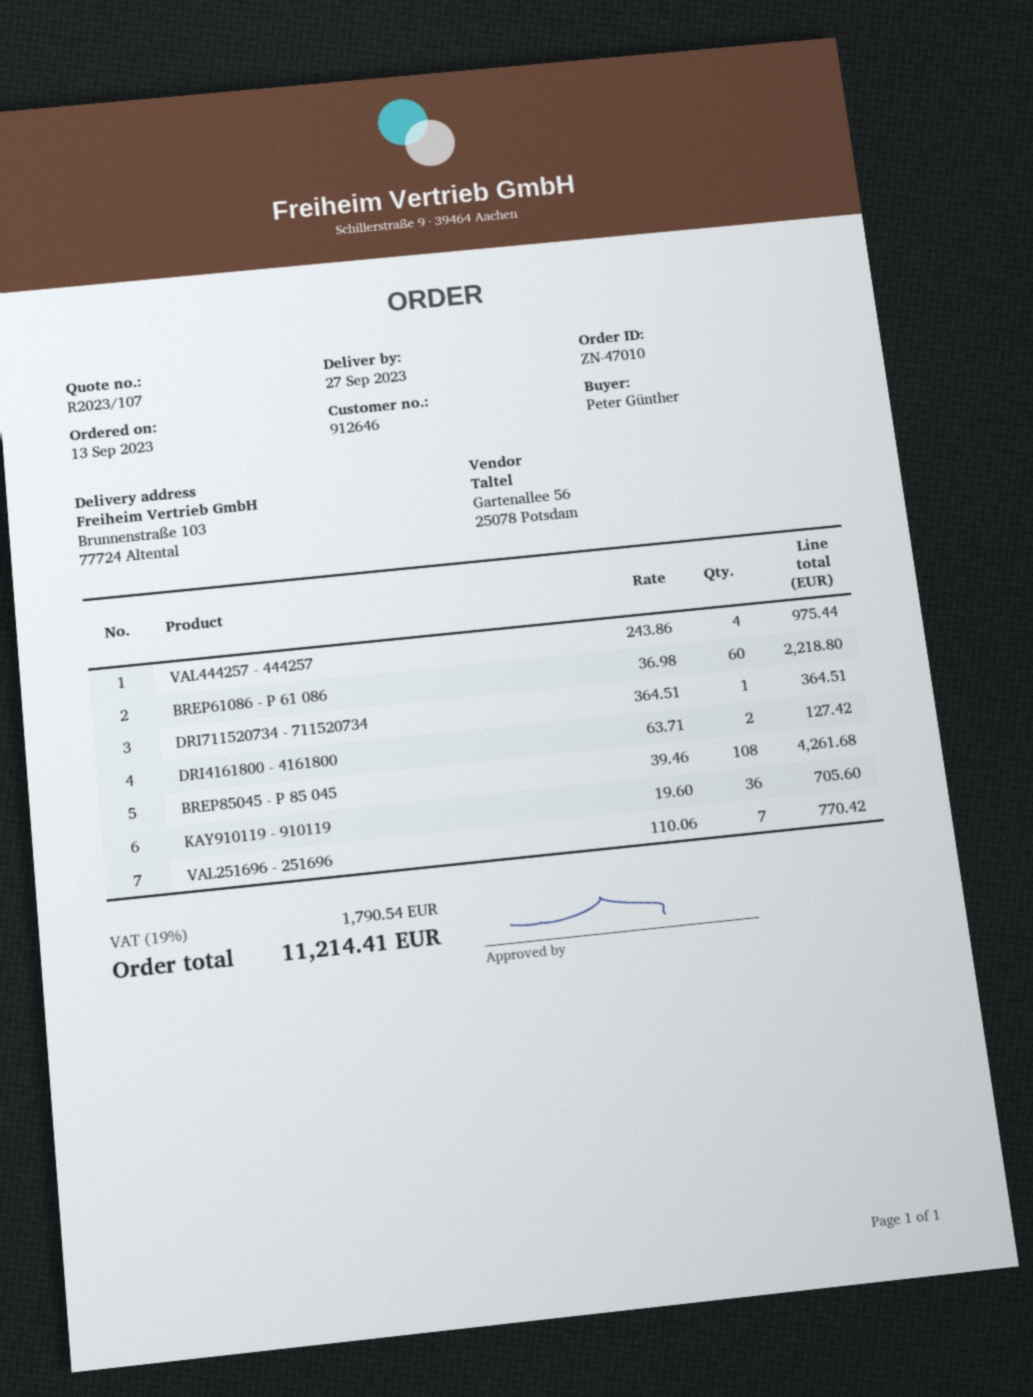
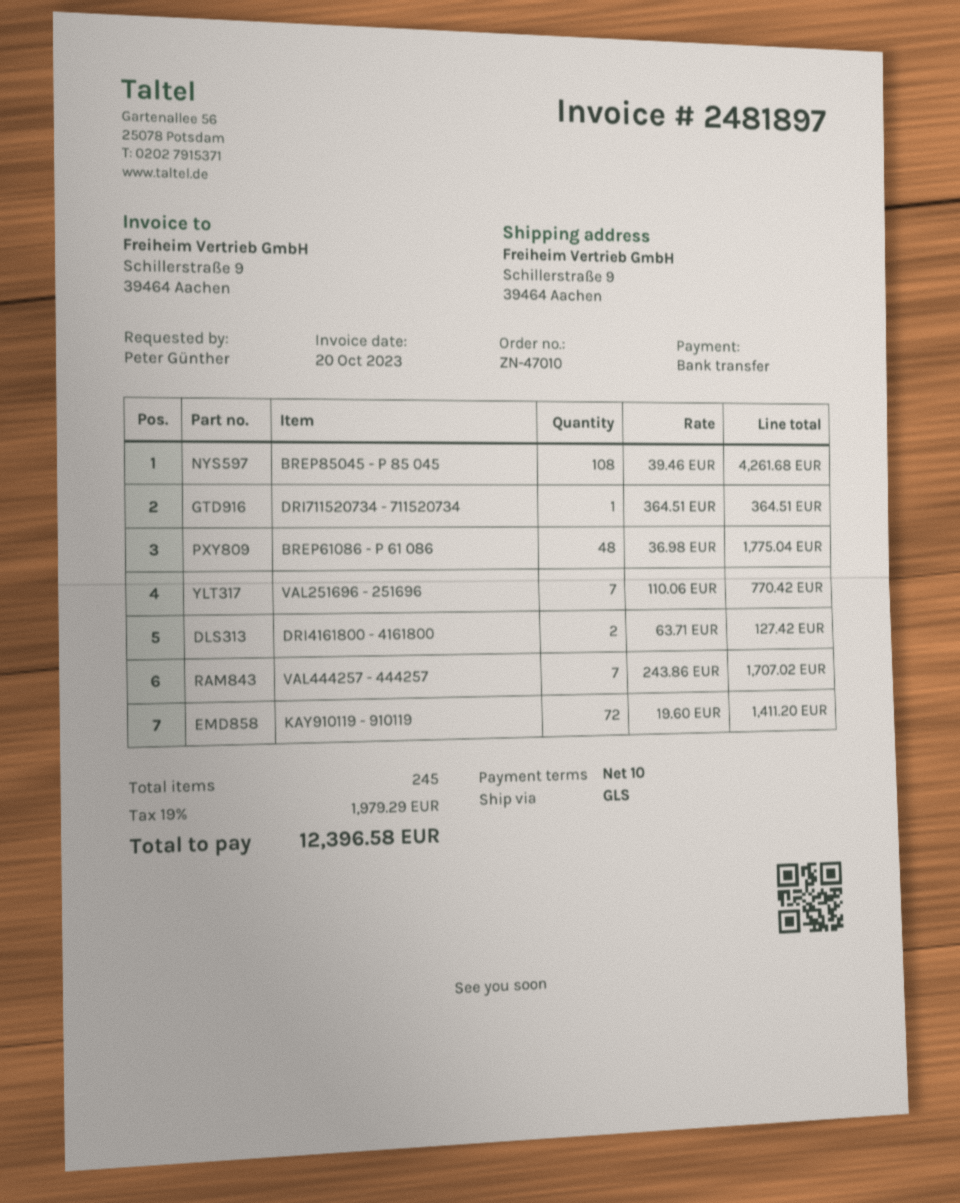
ship to: Brunnenstraße 103, 77724 Altental -> Schillerstraße 9, 39464 Aachen
VAL444257 - 444257: 4 x 243.86 = 975.44 -> 7 x 243.86 = 1707.02
BREP61086 - P 61 086: 60 x 36.98 = 2218.80 -> 48 x 36.98 = 1775.04
KAY910119 - 910119: 36 x 19.60 = 705.60 -> 72 x 19.60 = 1411.20
tax: 19% = 1790.54 -> 19% = 1979.29
total: 11214.41 -> 12396.58

